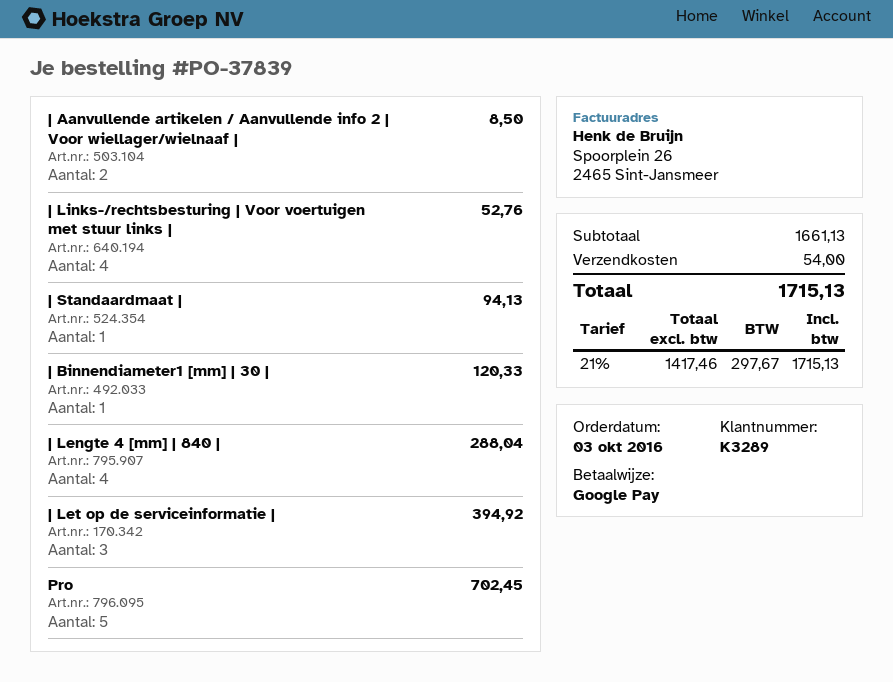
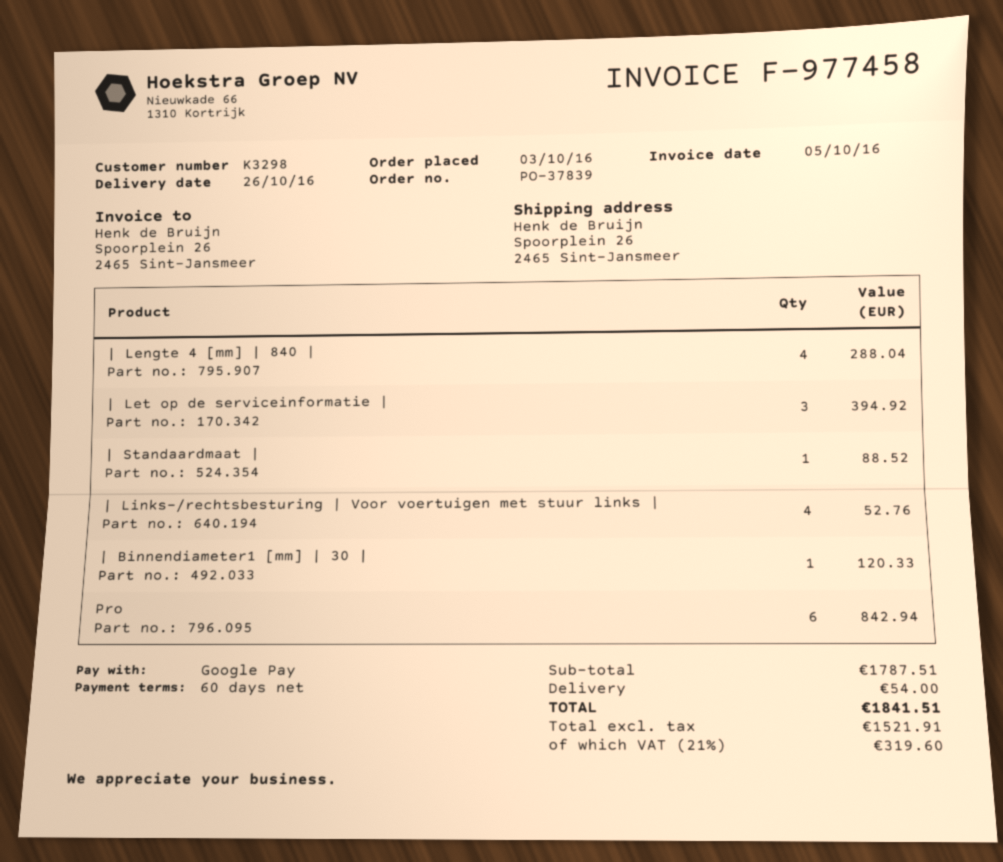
customer number: K3289 -> K3298
| Aanvullende artikelen / Aanvullende info 2 | Voor wiellager/wielnaaf |: 2 for 8.50 -> none
| Standaardmaat |: 1 for 94.13 -> 1 for 88.52
Pro: 5 for 702.45 -> 6 for 842.94
subtotal: 1661.13 -> 1787.51
net: 1417.46 -> 1521.91
tax: 21% = 297.67 -> 21% = 319.60
total: 1715.13 -> 1841.51

